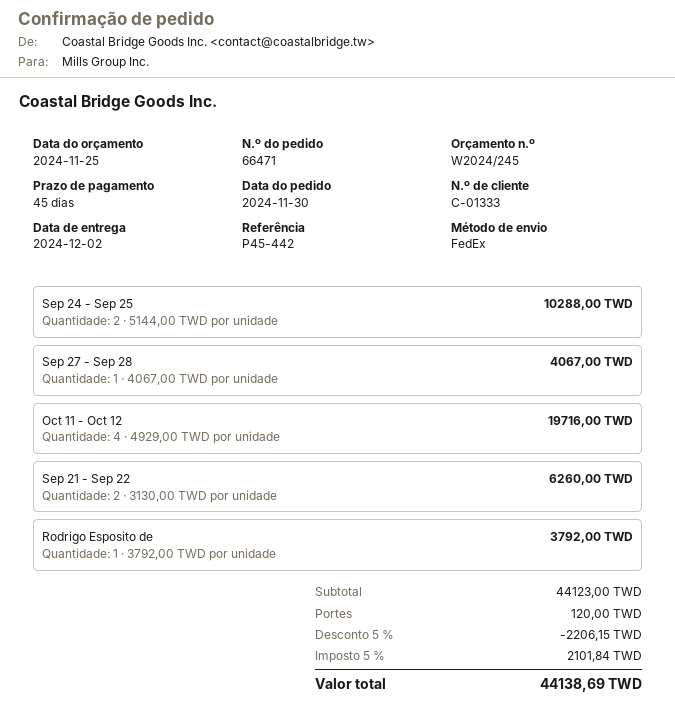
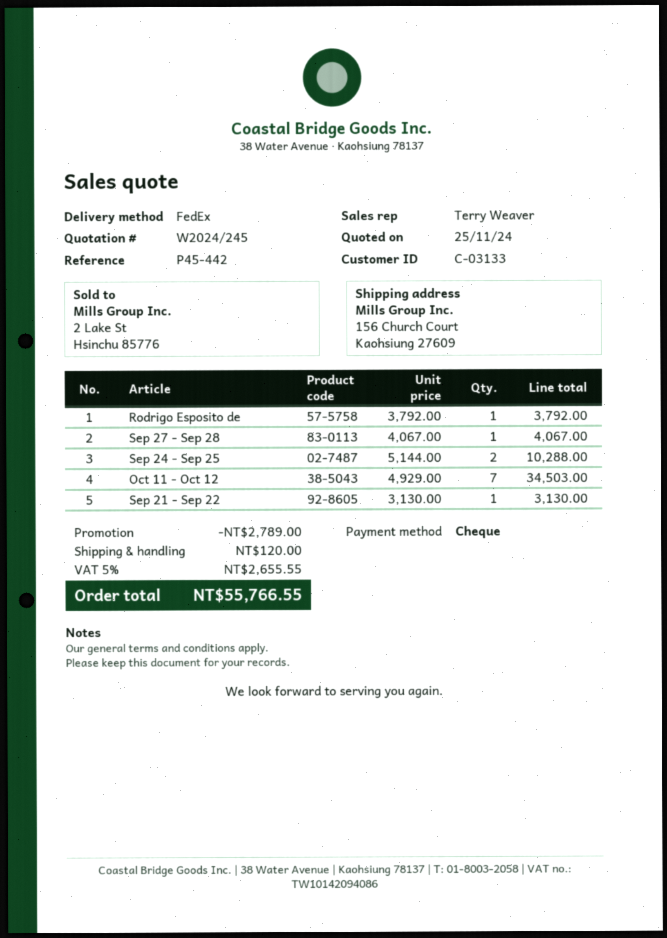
customer number: C-01333 -> C-03133
Oct 11 - Oct 12: 4 x 4929.00 = 19716.00 -> 7 x 4929.00 = 34503.00
Sep 21 - Sep 22: 2 x 3130.00 = 6260.00 -> 1 x 3130.00 = 3130.00
discount: 2206.15 -> 2789.00
tax: 5% = 2101.84 -> 5% = 2655.55
total: 44138.69 -> 55766.55

